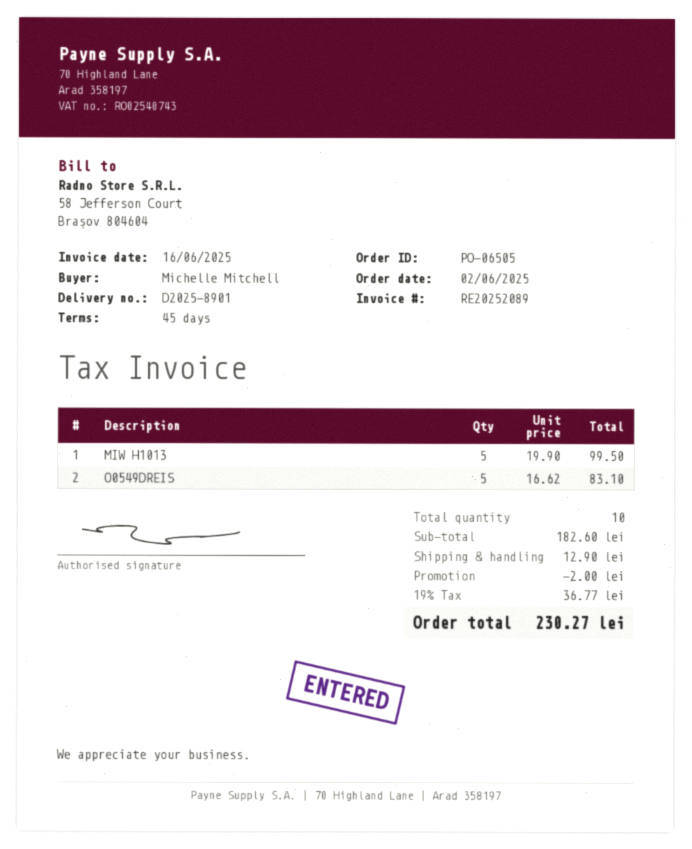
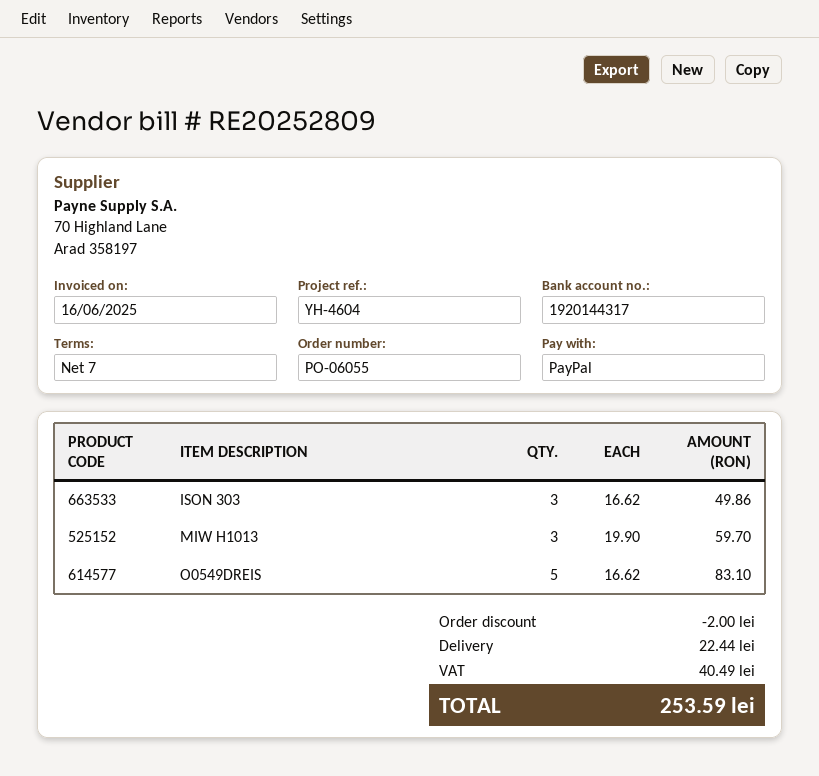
order number: PO-06505 -> PO-06055
invoice number: RE20252089 -> RE20252809
payment terms: 45 days -> 7 days
MIW H1013: 5 x 19.90 = 99.50 -> 3 x 19.90 = 59.70
ISON 303: none -> 3 x 16.62 = 49.86
shipping: 12.90 -> 22.44
tax: 36.77 -> 40.49
total: 230.27 -> 253.59

